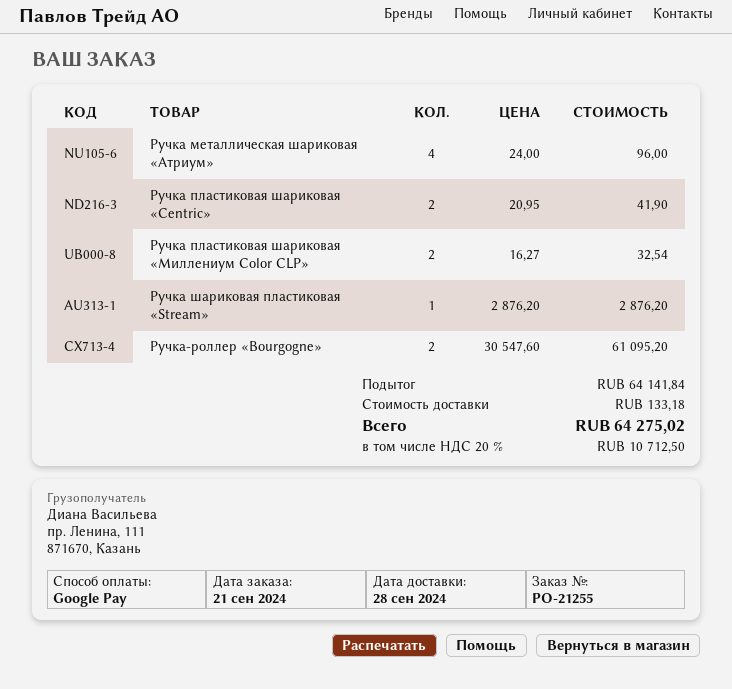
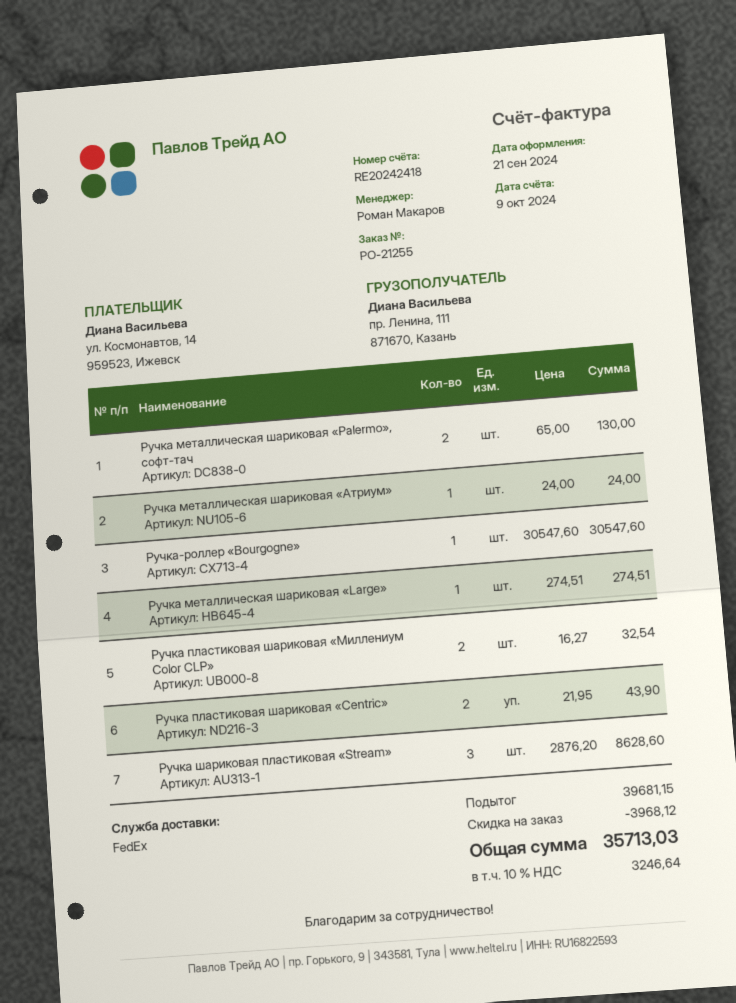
Ручка металлическая шариковая «Атриум»: 4 x 24.00 = 96.00 -> 1 x 24.00 = 24.00
Ручка пластиковая шариковая «Centric»: 2 x 20.95 = 41.90 -> 2 x 21.95 = 43.90
Ручка шариковая пластиковая «Stream»: 1 x 2876.20 = 2876.20 -> 3 x 2876.20 = 8628.60
Ручка-роллер «Bourgogne»: 2 x 30547.60 = 61095.20 -> 1 x 30547.60 = 30547.60
Ручка металлическая шариковая «Palermo», софт-тач: none -> 2 x 65.00 = 130.00
Ручка металлическая шариковая «Large»: none -> 1 x 274.51 = 274.51
subtotal: 64141.84 -> 39681.15
discount: none -> 3968.12
shipping: 133.18 -> none
tax: 20% = 10712.50 -> 10% = 3246.64
total: 64275.02 -> 35713.03

